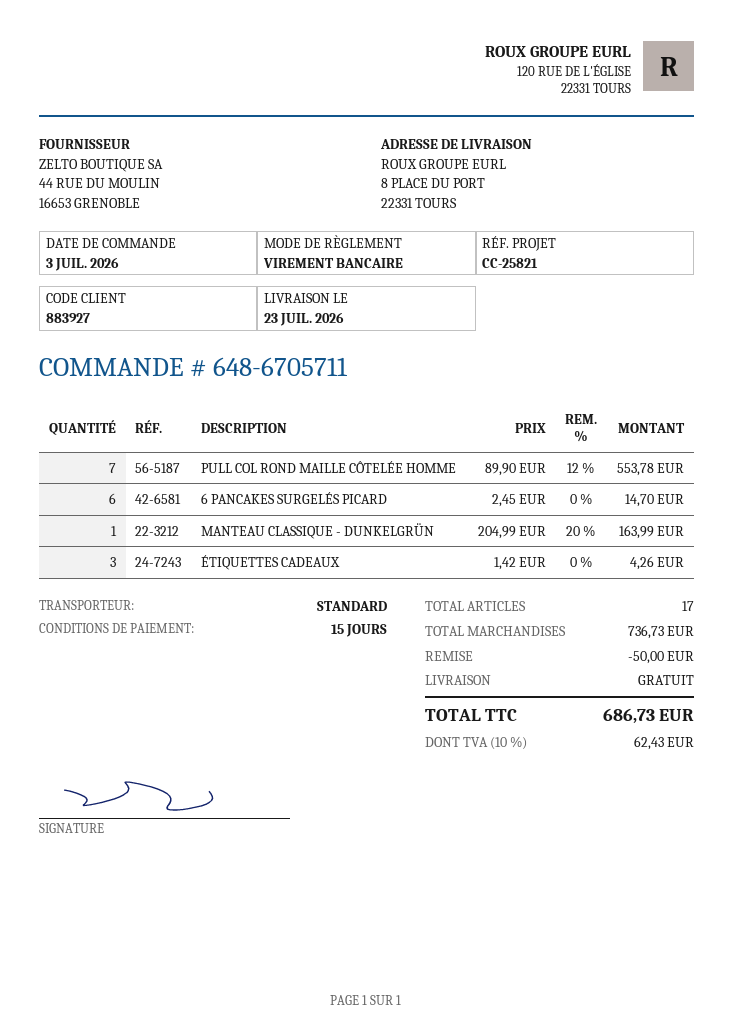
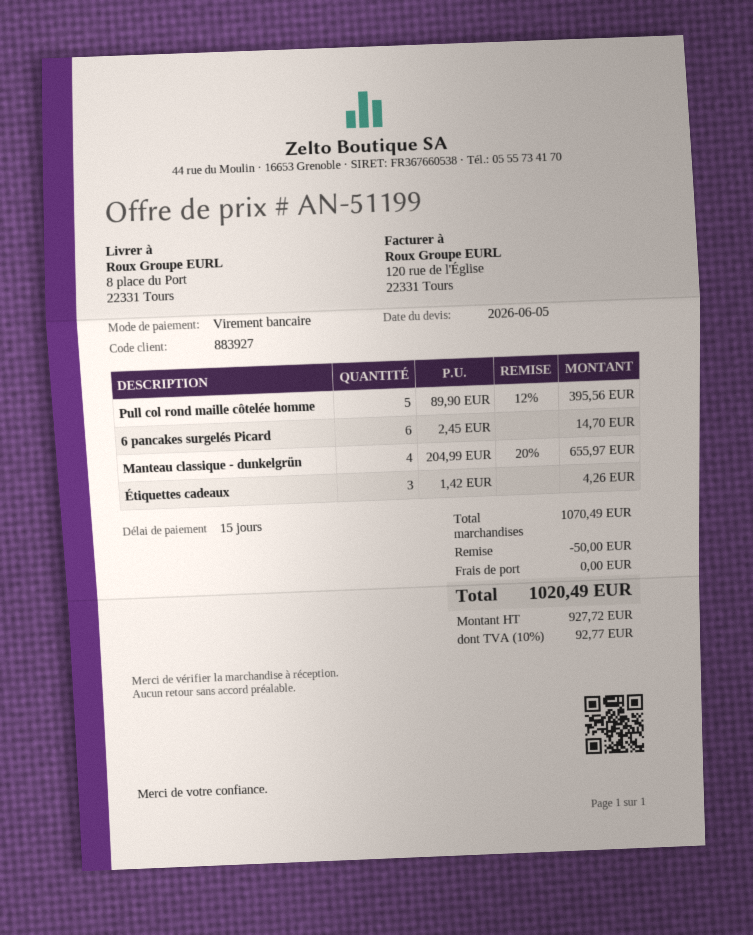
PULL COL ROND MAILLE CÔTELÉE HOMME: 7 x 89.90 - 12% = 553.78 -> 5 x 89.90 - 12% = 395.56
MANTEAU CLASSIQUE - DUNKELGRÜN: 1 x 204.99 - 20% = 163.99 -> 4 x 204.99 - 20% = 655.97
subtotal: 736.73 -> 1070.49
tax: 10% = 62.43 -> 10% = 92.77
total: 686.73 -> 1020.49

